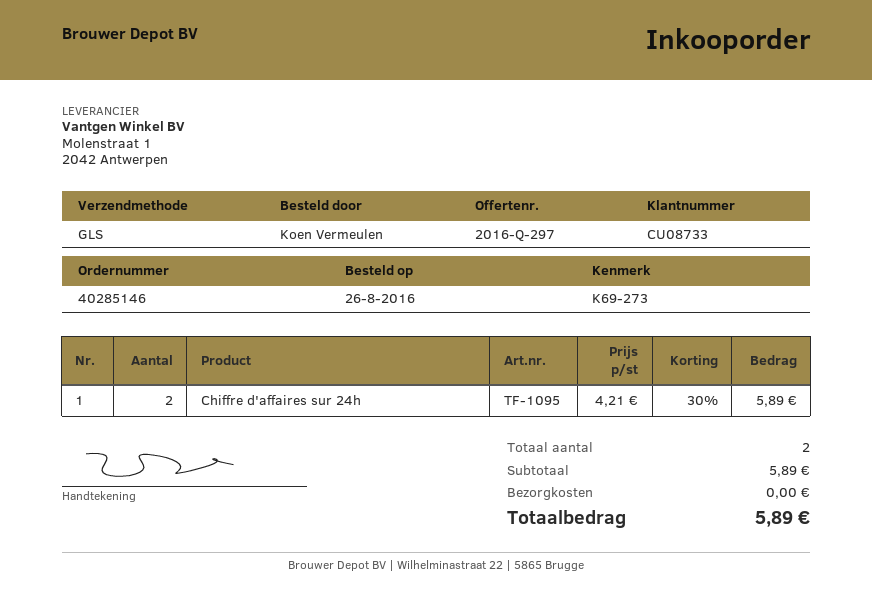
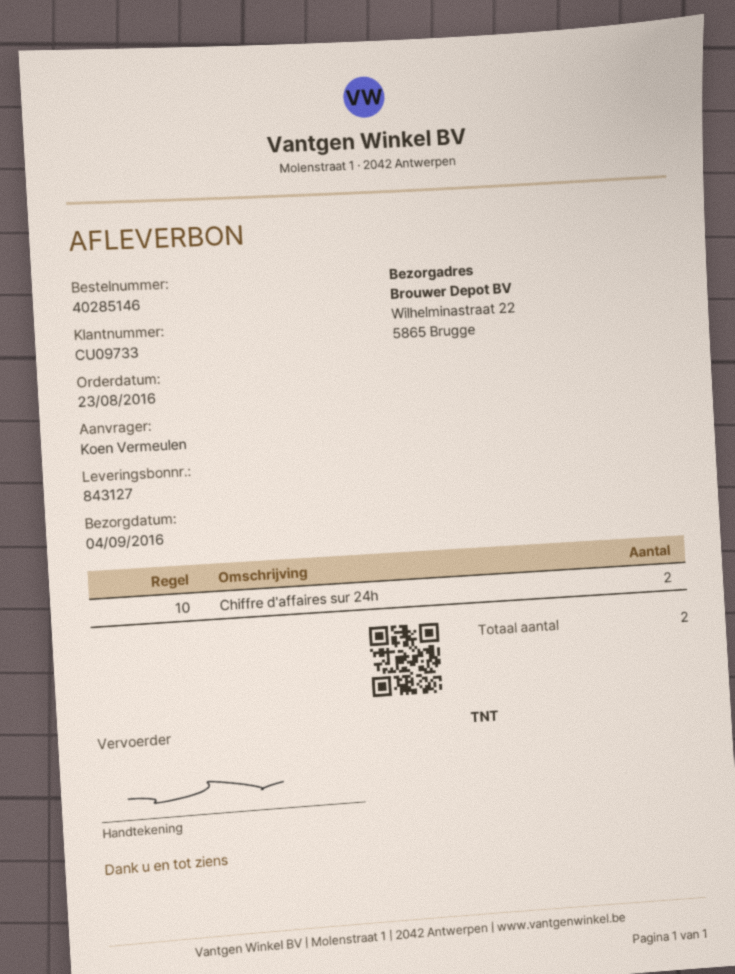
order date: 2016-08-26 -> 2016-08-23
customer number: CU08733 -> CU09733
shipping method: GLS -> TNT

